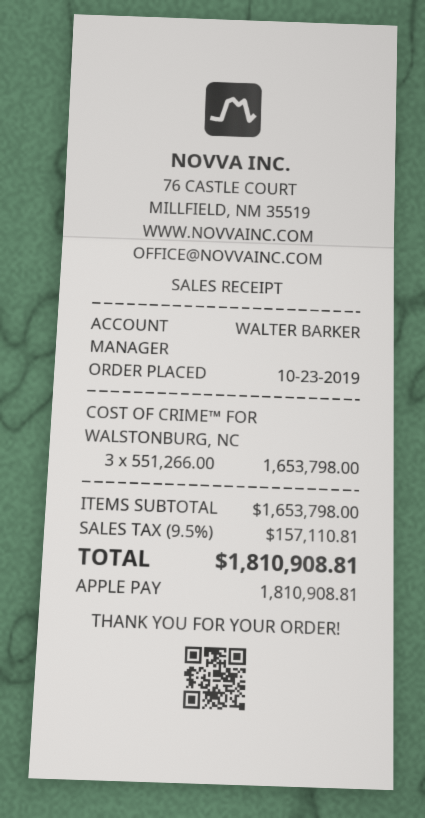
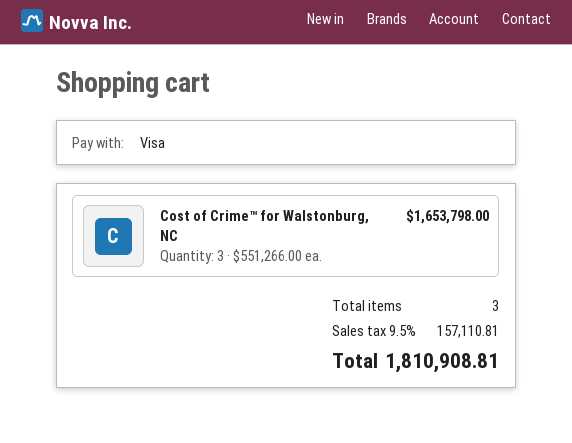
payment method: Apple Pay -> Visa

